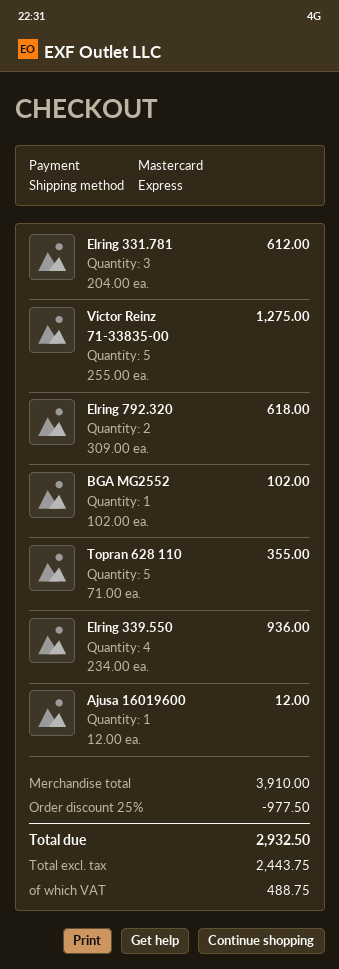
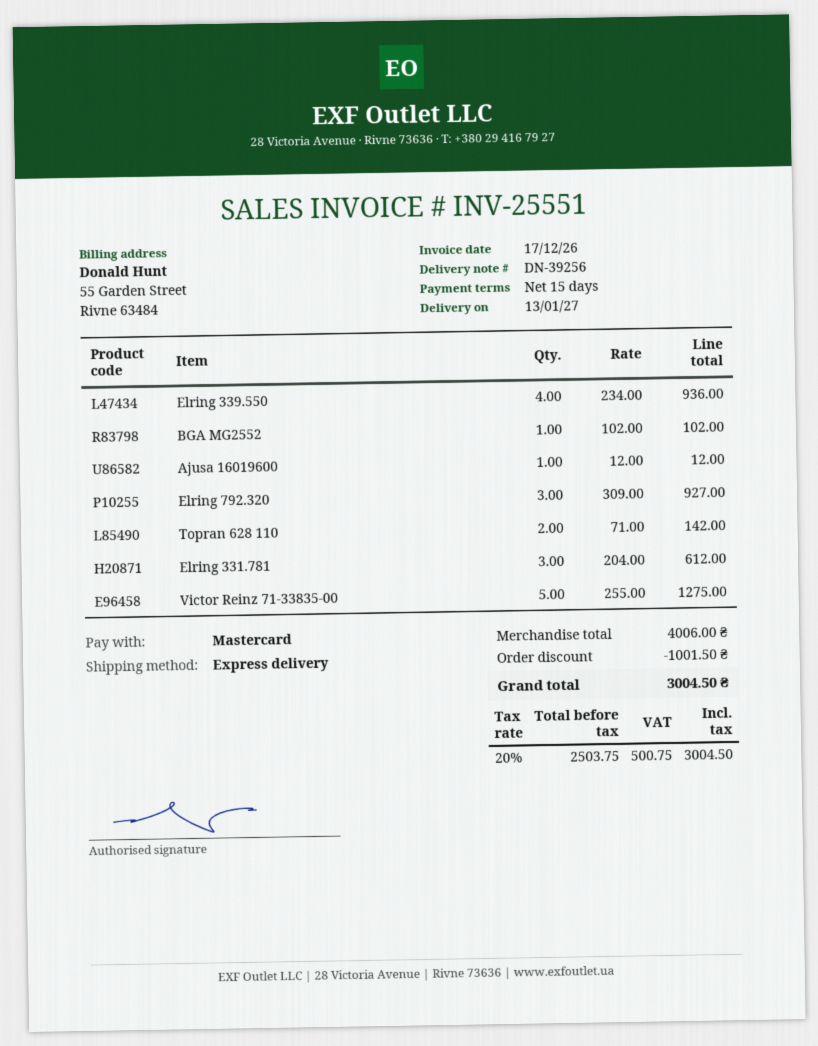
Elring 792.320: 2 x 309.00 = 618.00 -> 3 x 309.00 = 927.00
Topran 628 110: 5 x 71.00 = 355.00 -> 2 x 71.00 = 142.00
subtotal: 3910.00 -> 4006.00
discount: 977.50 -> 1001.50
net: 2443.75 -> 2503.75
tax: 488.75 -> 500.75
total: 2932.50 -> 3004.50

